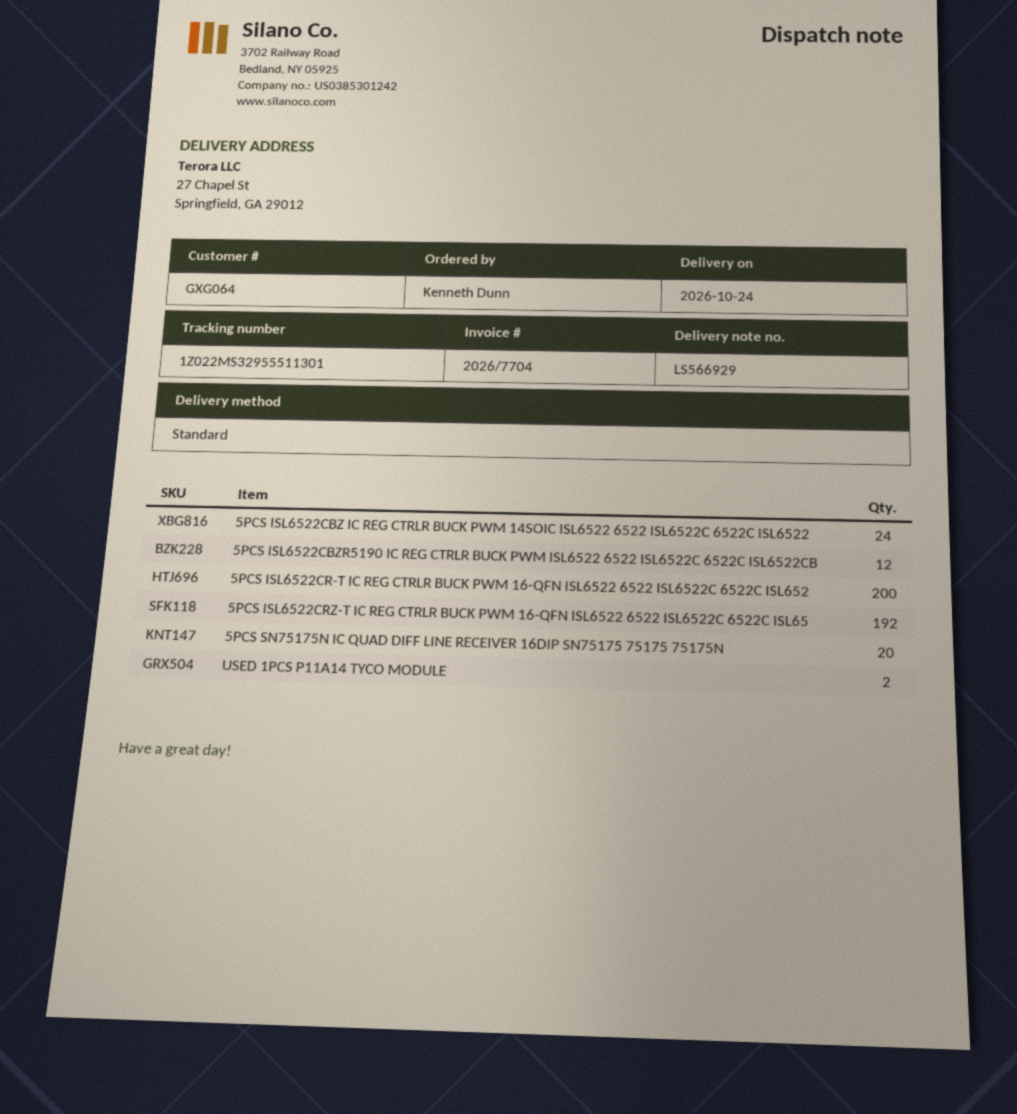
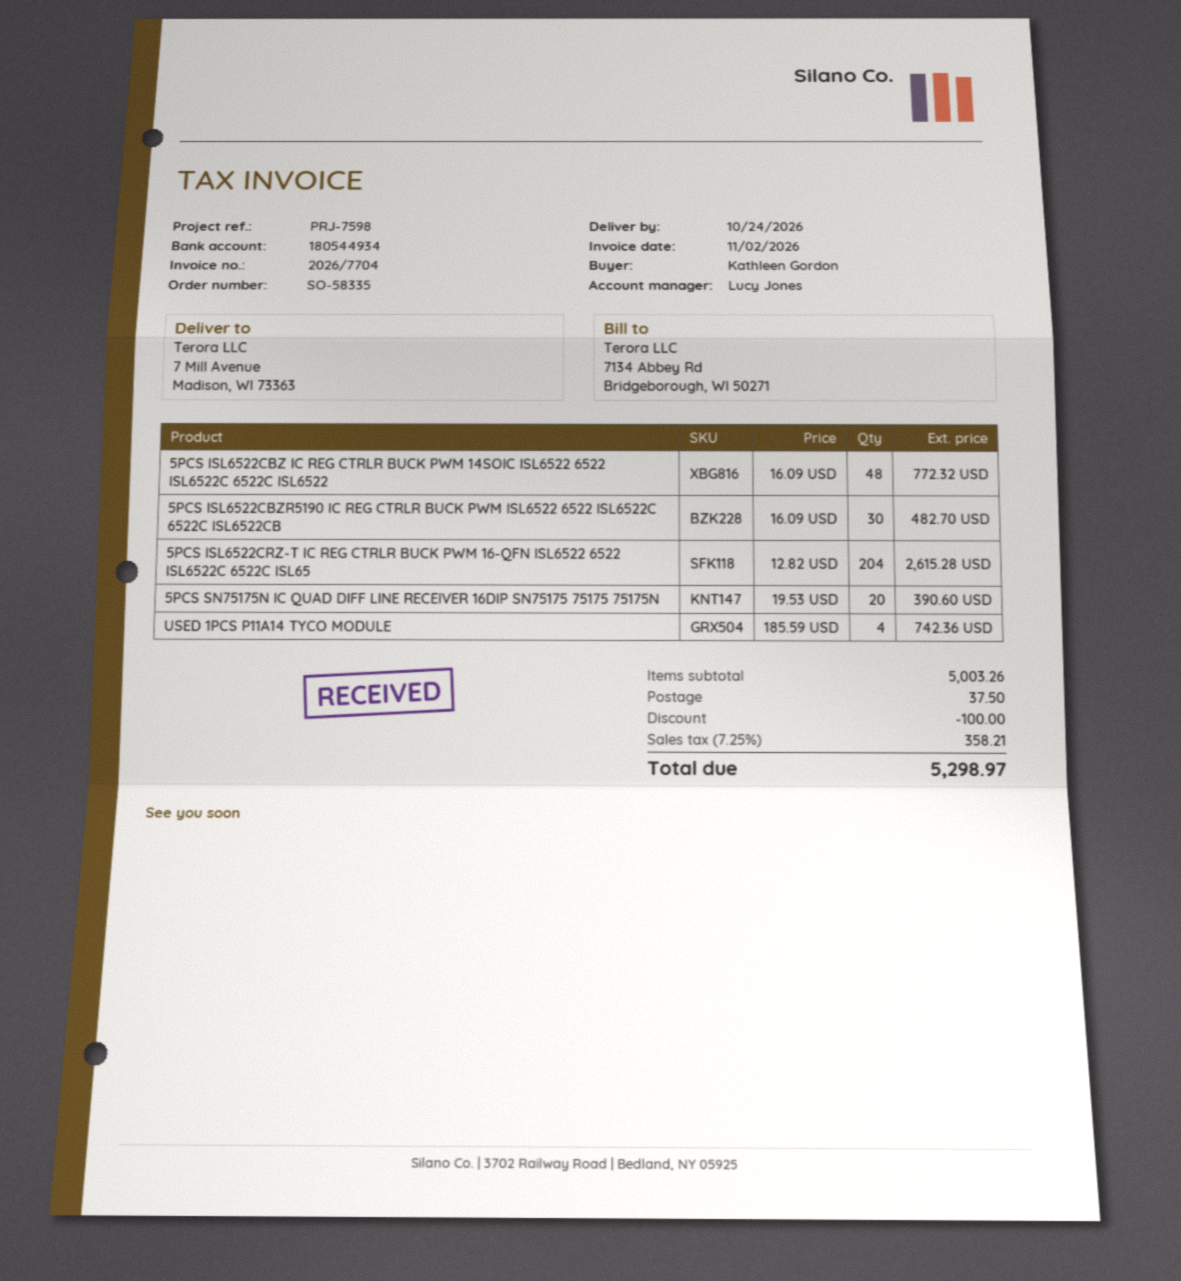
ordered by: Kenneth Dunn -> Kathleen Gordon
ship to: 27 Chapel St, Springfield, GA 29012 -> 7 Mill Avenue, Madison, WI 73363
5PCS ISL6522CBZ IC REG CTRLR BUCK PWM 14SOIC ISL6522 6522 ISL6522C 6522C ISL6522: 24 -> 48
5PCS ISL6522CBZR5190 IC REG CTRLR BUCK PWM ISL6522 6522 ISL6522C 6522C ISL6522CB: 12 -> 30
5PCS ISL6522CR-T IC REG CTRLR BUCK PWM 16-QFN ISL6522 6522 ISL6522C 6522C ISL652: 200 -> none
5PCS ISL6522CRZ-T IC REG CTRLR BUCK PWM 16-QFN ISL6522 6522 ISL6522C 6522C ISL65: 192 -> 204
USED 1PCS P11A14 TYCO MODULE: 2 -> 4

